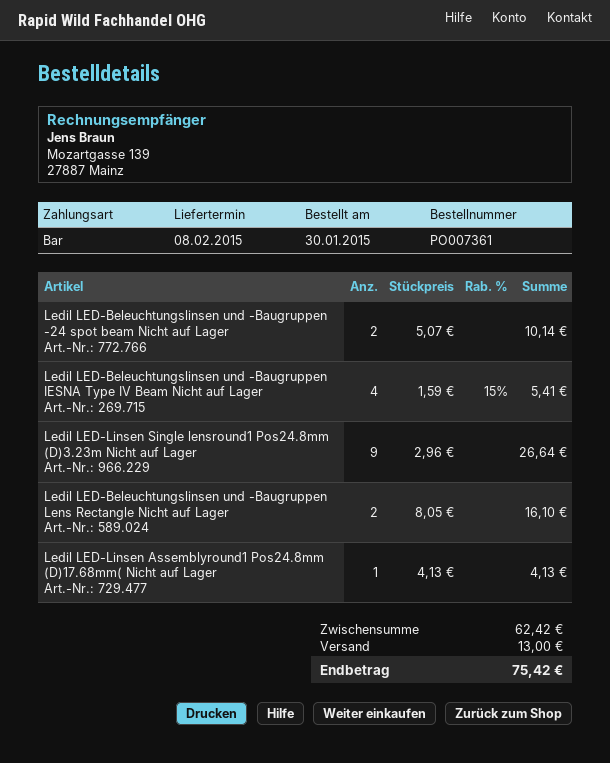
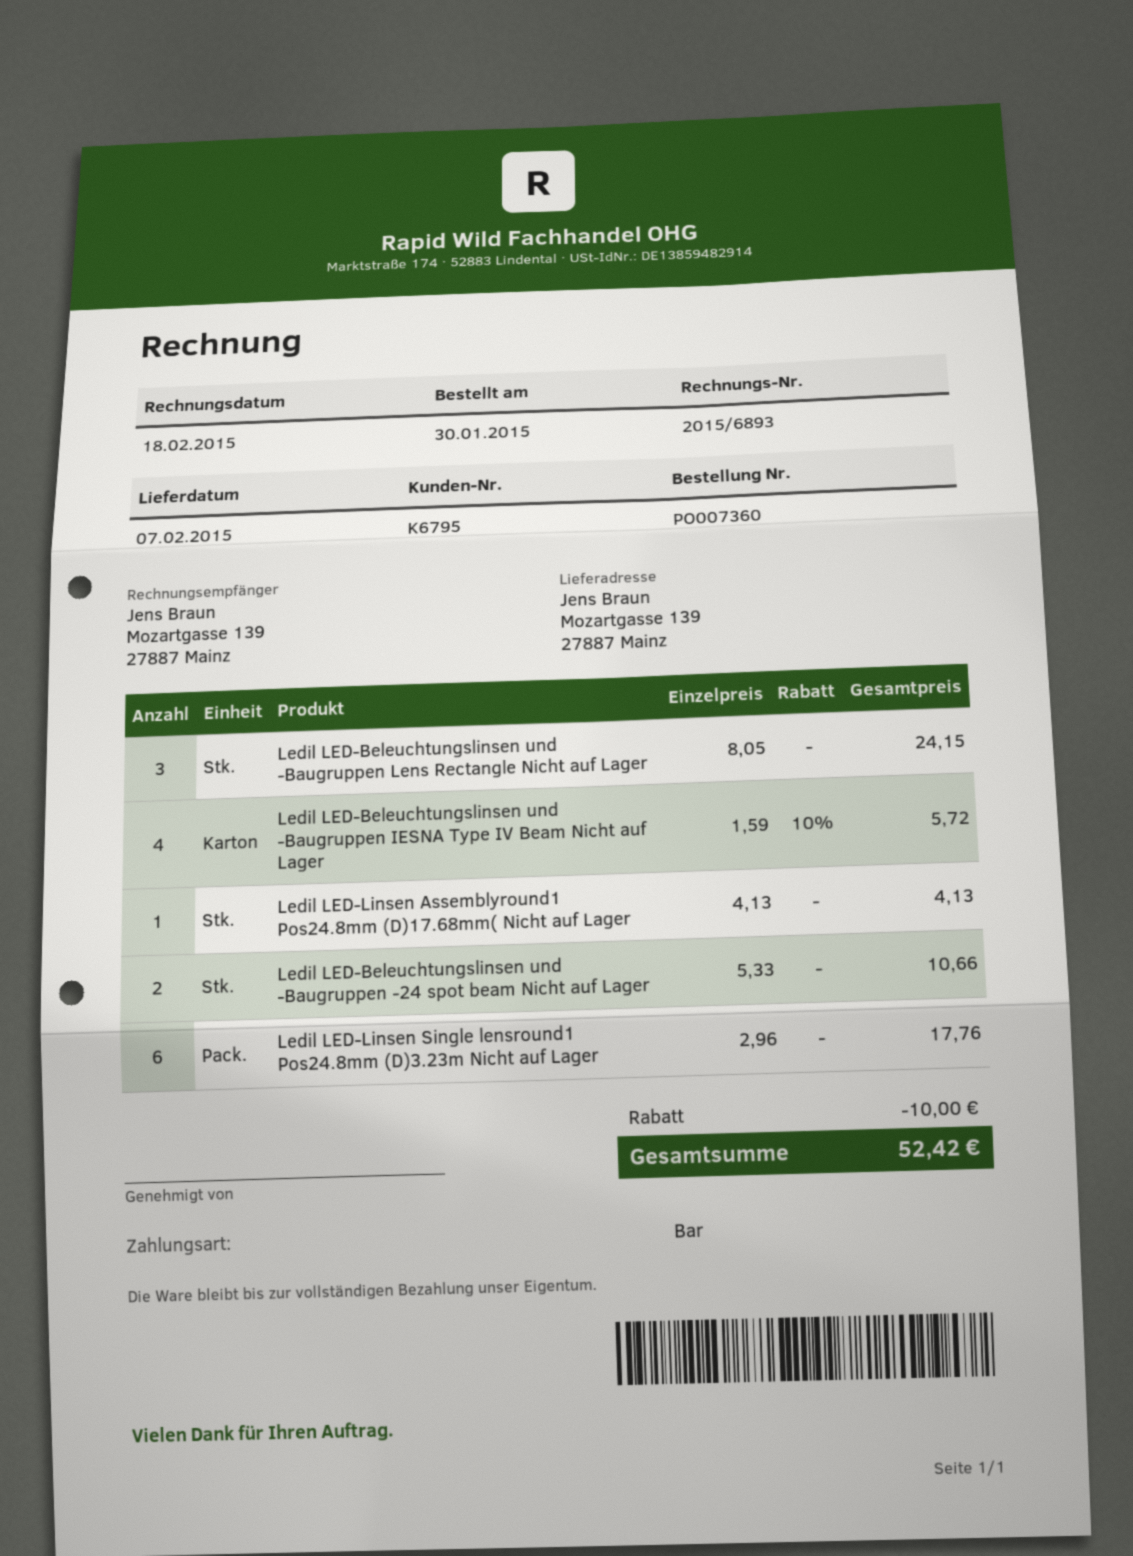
order number: PO007361 -> PO007360
delivery date: 2015-02-08 -> 2015-02-07
Ledil LED-Beleuchtungslinsen und -Baugruppen -24 spot beam Nicht auf Lager: 2 x 5.07 = 10.14 -> 2 x 5.33 = 10.66
Ledil LED-Beleuchtungslinsen und -Baugruppen IESNA Type IV Beam Nicht auf Lager: 4 x 1.59 - 15% = 5.41 -> 4 x 1.59 - 10% = 5.72
Ledil LED-Linsen Single lensround1 Pos24.8mm (D)3.23m Nicht auf Lager: 9 x 2.96 = 26.64 -> 6 x 2.96 = 17.76
Ledil LED-Beleuchtungslinsen und -Baugruppen Lens Rectangle Nicht auf Lager: 2 x 8.05 = 16.10 -> 3 x 8.05 = 24.15
discount: none -> 10.00
shipping: 13.00 -> none
total: 75.42 -> 52.42

